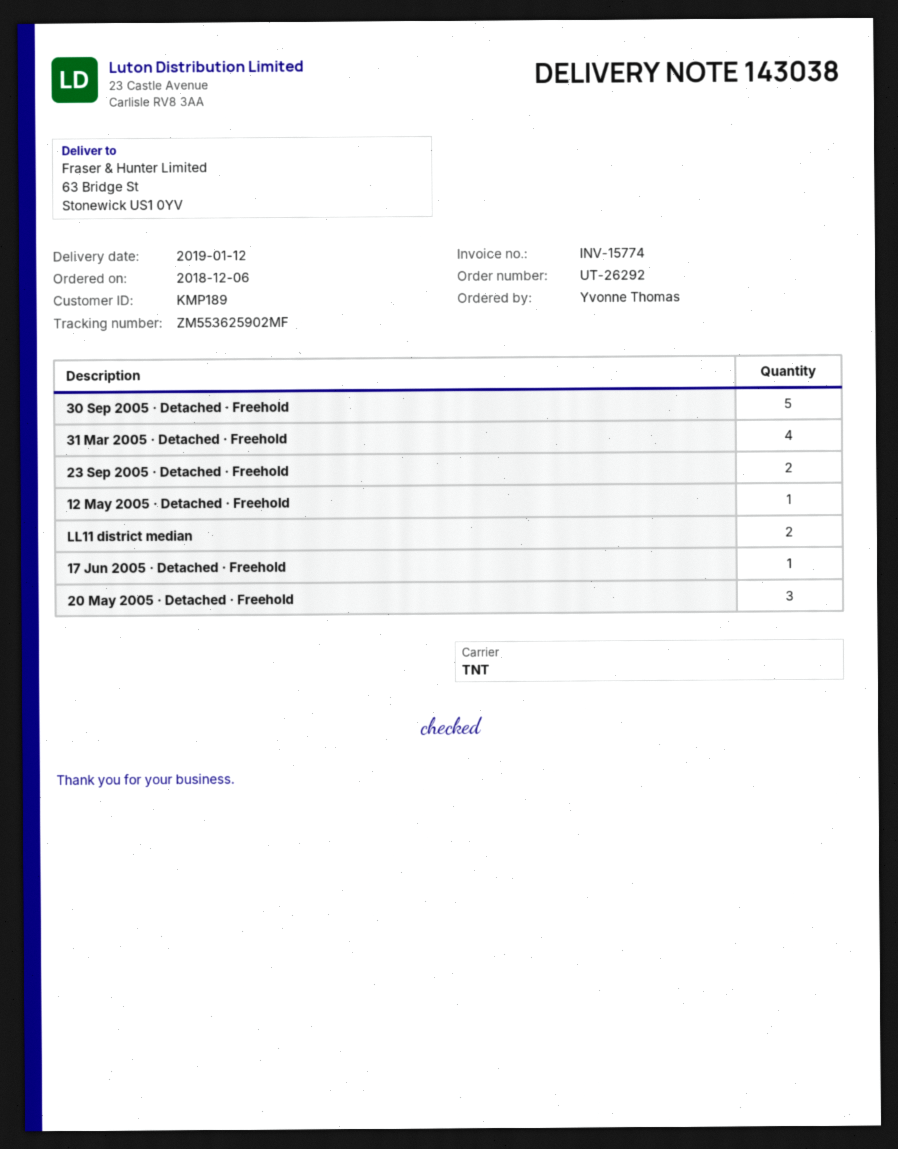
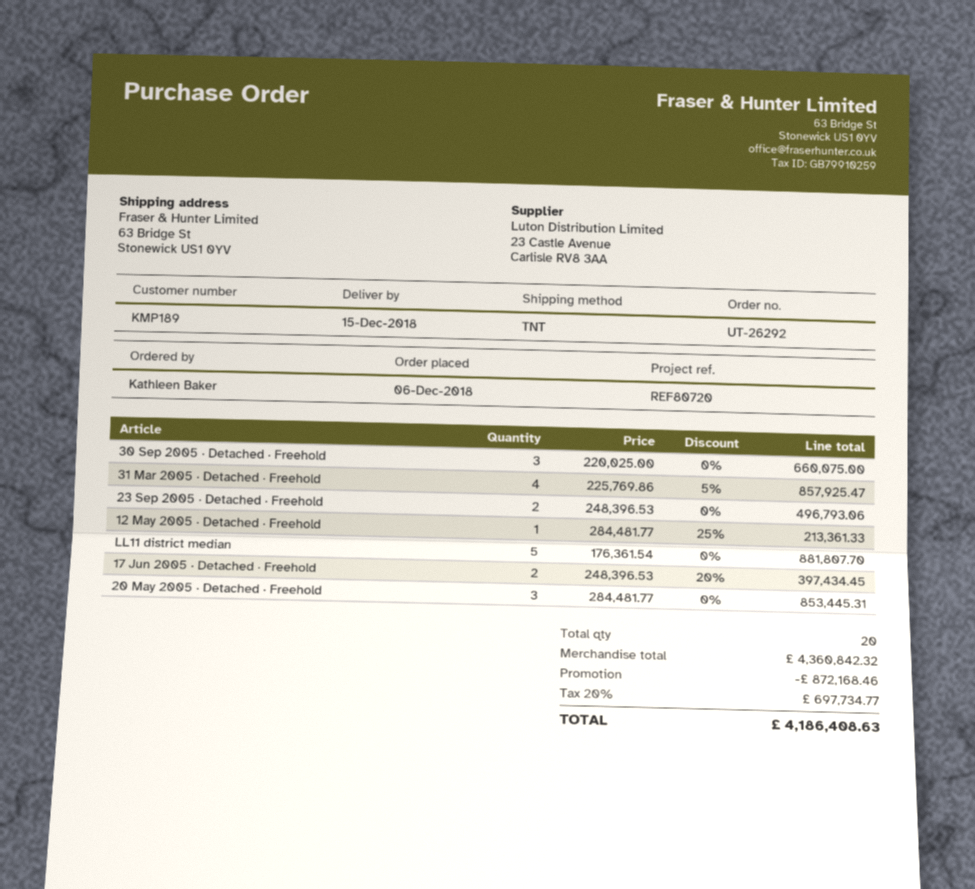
delivery date: 2019-01-12 -> 2018-12-15
ordered by: Yvonne Thomas -> Kathleen Baker
30 Sep 2005 · Detached · Freehold: 5 -> 3
LL11 district median: 2 -> 5
17 Jun 2005 · Detached · Freehold: 1 -> 2

